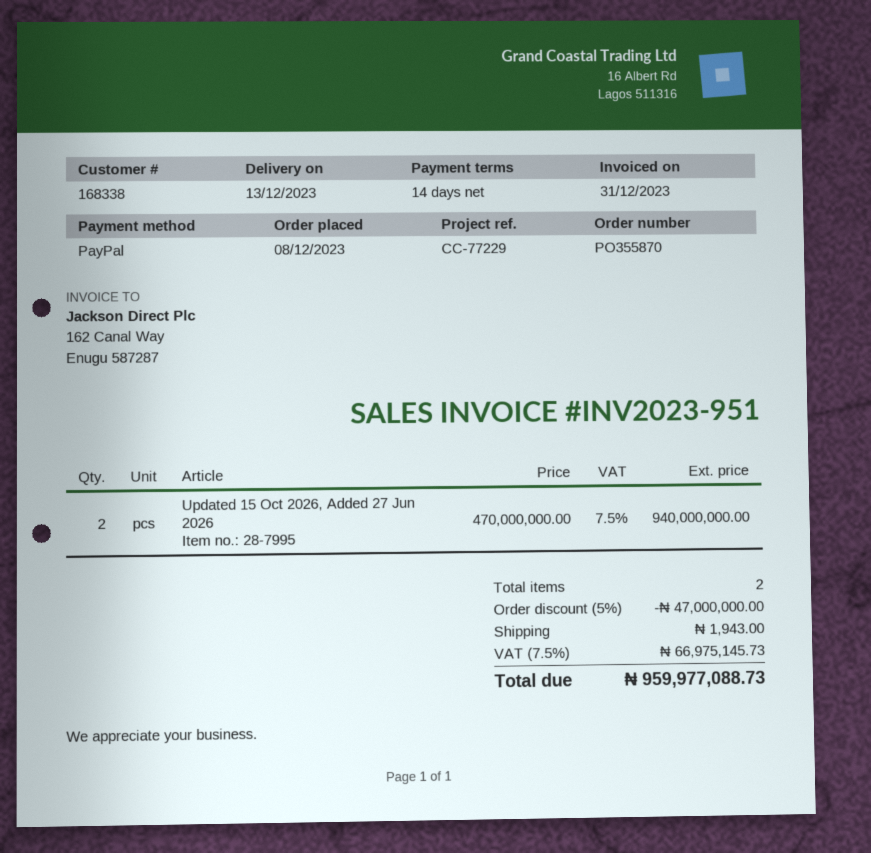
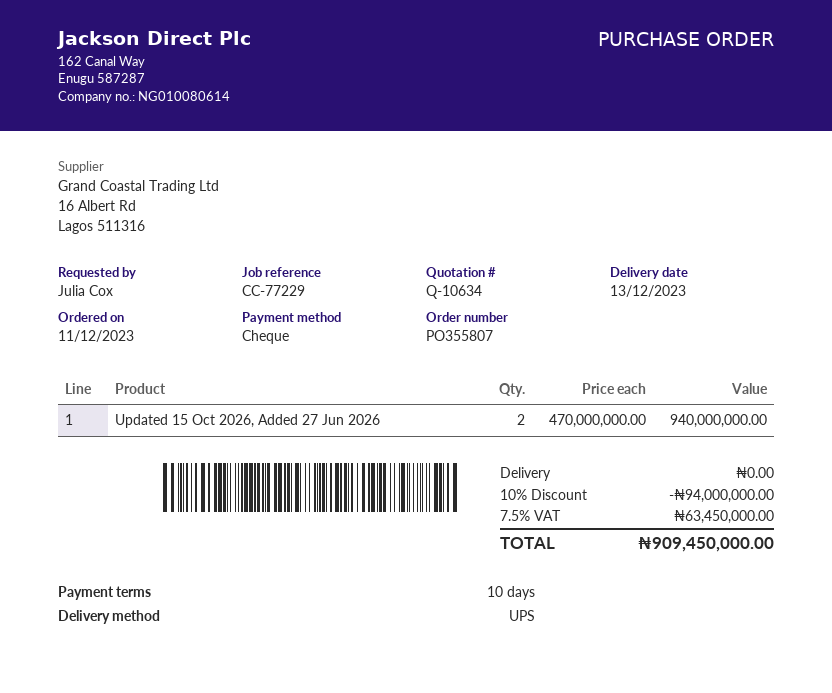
order number: PO355870 -> PO355807
order date: 2023-12-08 -> 2023-12-11
payment terms: 14 days -> 10 days
payment method: PayPal -> cheque
discount: 5% = 47000000.00 -> 10% = 94000000.00
shipping: 1943.00 -> 0.00
tax: 7.5% = 66975145.73 -> 7.5% = 63450000.00
total: 959977088.73 -> 909450000.00

